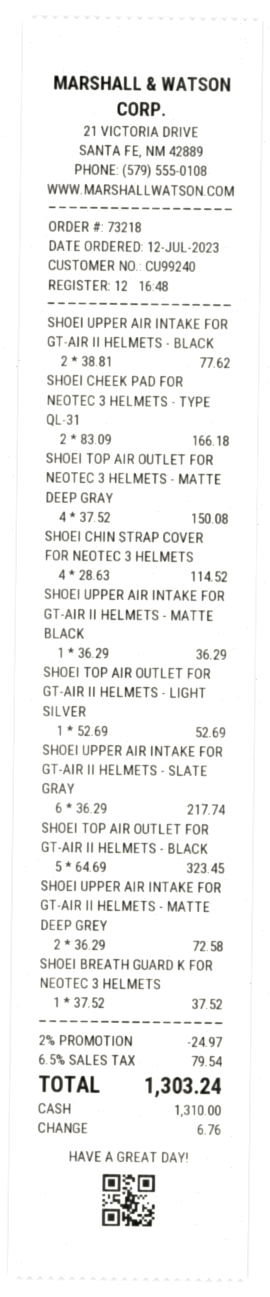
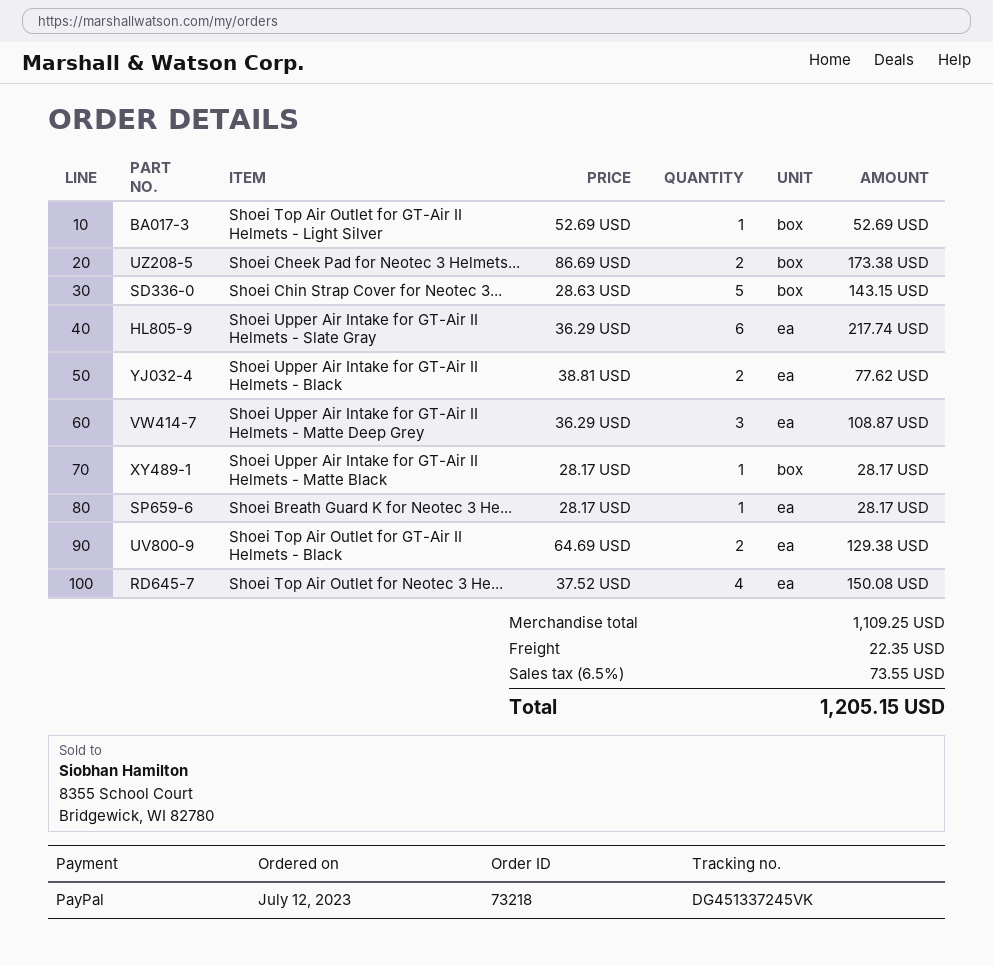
payment method: cash -> PayPal
SHOEI CHEEK PAD FOR NEOTEC 3 HELMETS - TYPE QL-31: 2 x 83.09 = 166.18 -> 2 x 86.69 = 173.38
SHOEI CHIN STRAP COVER FOR NEOTEC 3 HELMETS: 4 x 28.63 = 114.52 -> 5 x 28.63 = 143.15
SHOEI UPPER AIR INTAKE FOR GT-AIR II HELMETS - MATTE BLACK: 1 x 36.29 = 36.29 -> 1 x 28.17 = 28.17
SHOEI TOP AIR OUTLET FOR GT-AIR II HELMETS - BLACK: 5 x 64.69 = 323.45 -> 2 x 64.69 = 129.38
SHOEI UPPER AIR INTAKE FOR GT-AIR II HELMETS - MATTE DEEP GREY: 2 x 36.29 = 72.58 -> 3 x 36.29 = 108.87
SHOEI BREATH GUARD K FOR NEOTEC 3 HELMETS: 1 x 37.52 = 37.52 -> 1 x 28.17 = 28.17
discount: 2% = 24.97 -> none
shipping: none -> 22.35
tax: 6.5% = 79.54 -> 6.5% = 73.55
total: 1303.24 -> 1205.15

